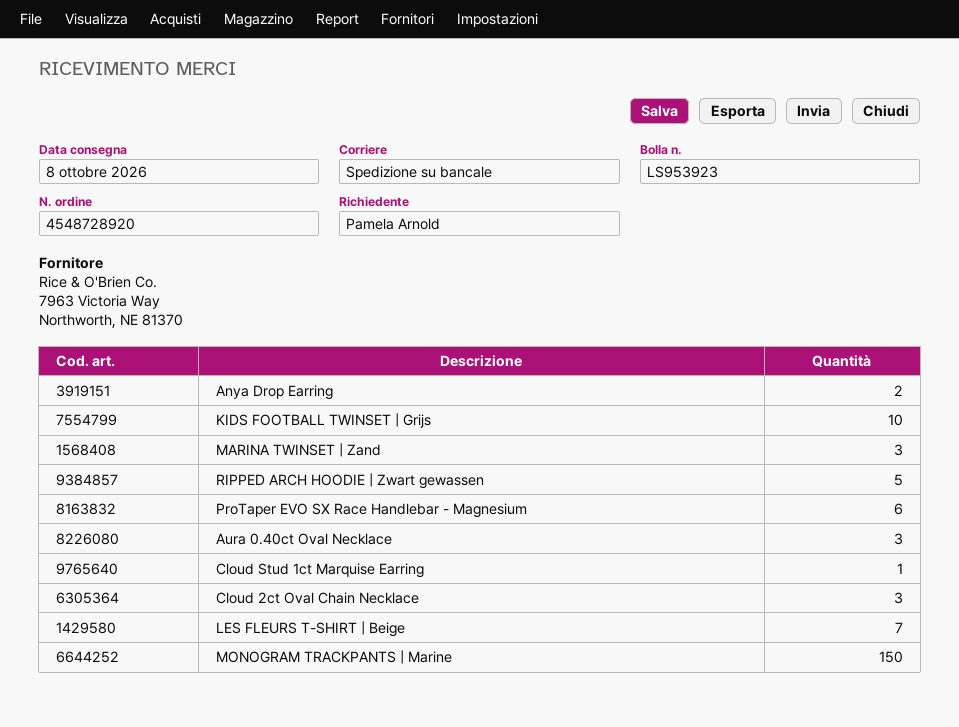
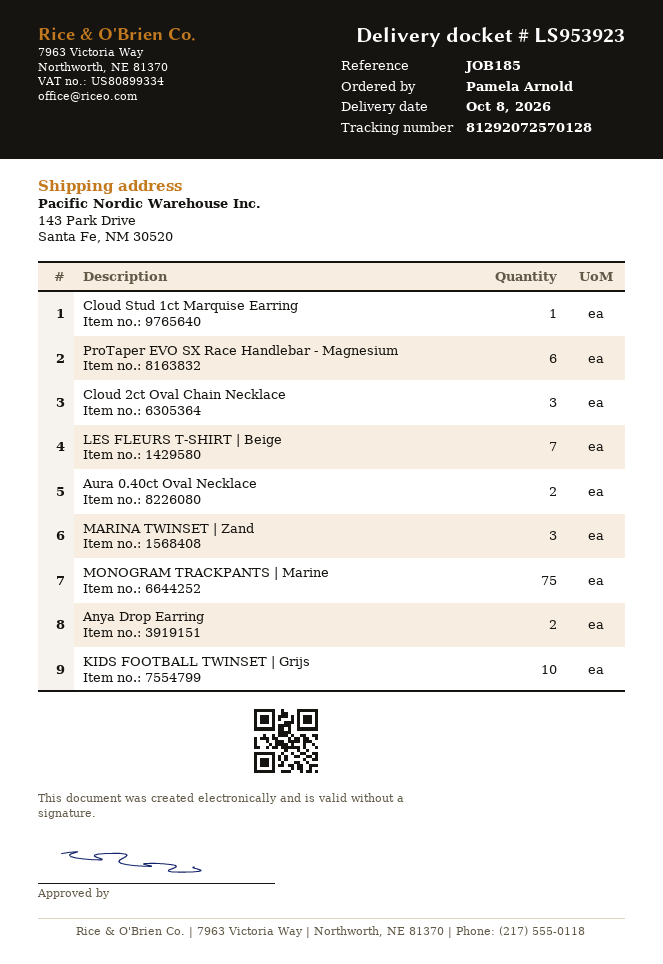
RIPPED ARCH HOODIE | Zwart gewassen: 5 -> none
Aura 0.40ct Oval Necklace: 3 -> 2
MONOGRAM TRACKPANTS | Marine: 150 -> 75

